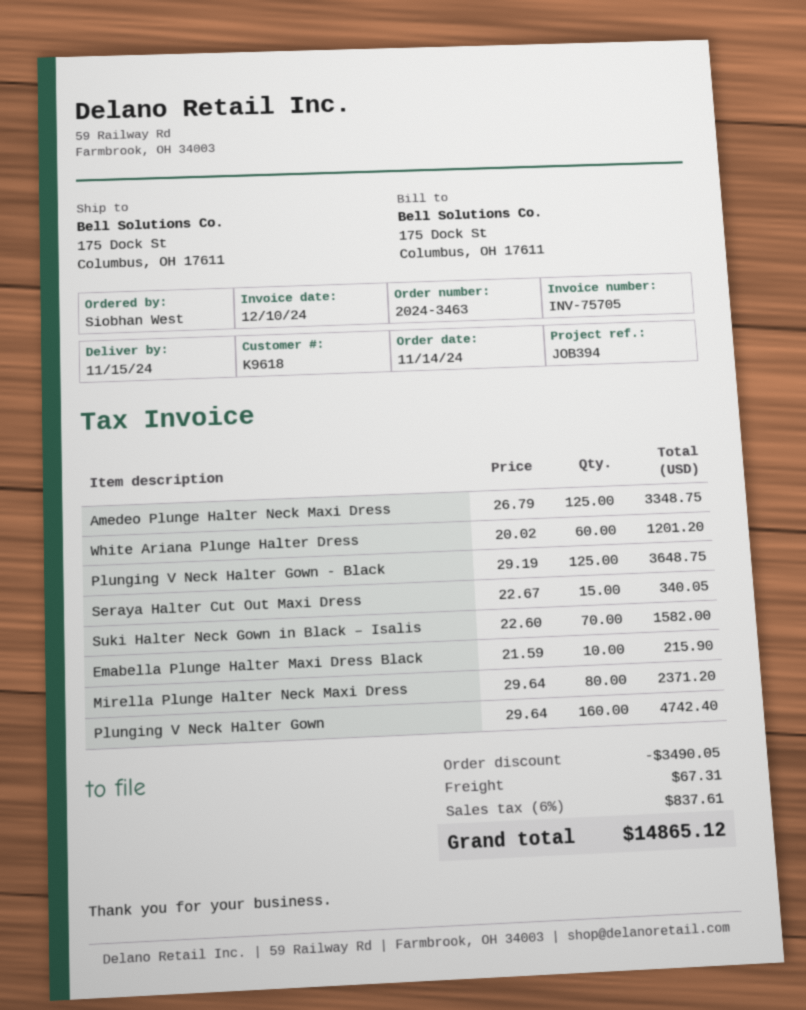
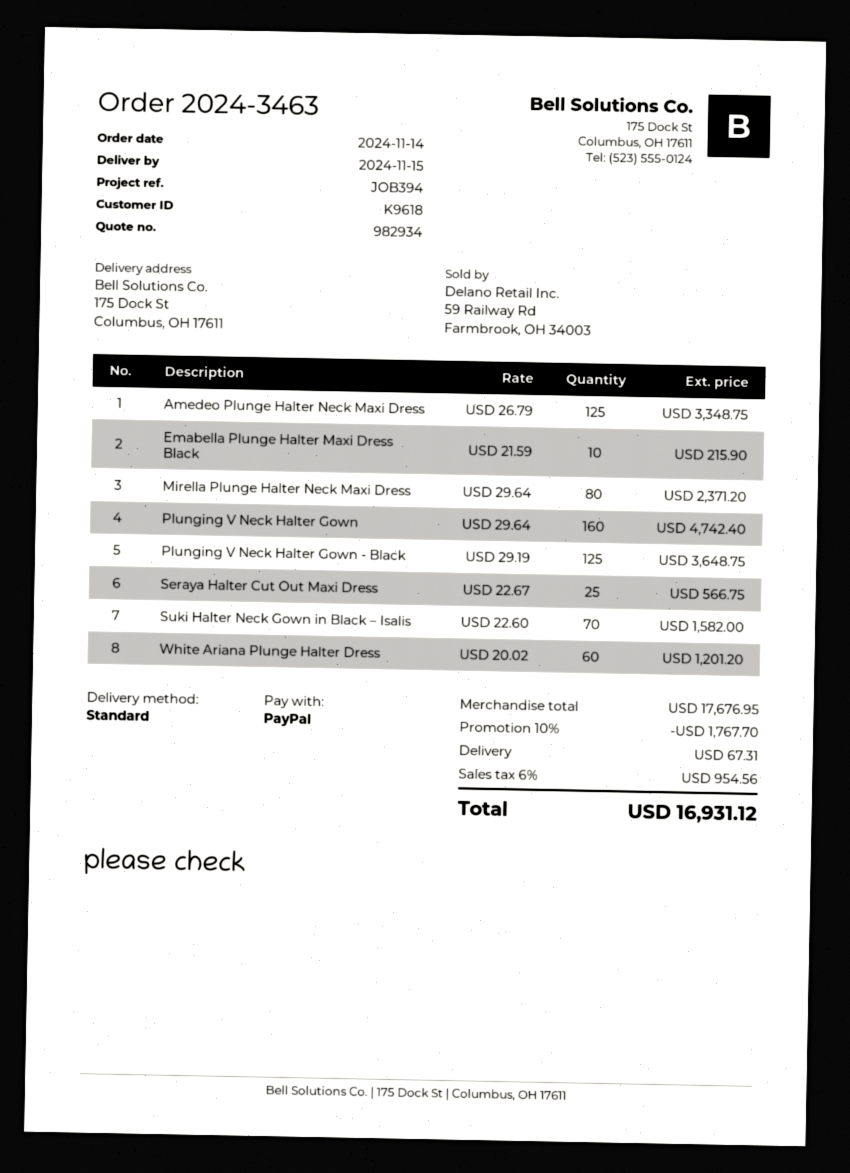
Seraya Halter Cut Out Maxi Dress: 15 x 22.67 = 340.05 -> 25 x 22.67 = 566.75
discount: 3490.05 -> 1767.70
tax: 6% = 837.61 -> 6% = 954.56
total: 14865.12 -> 16931.12

